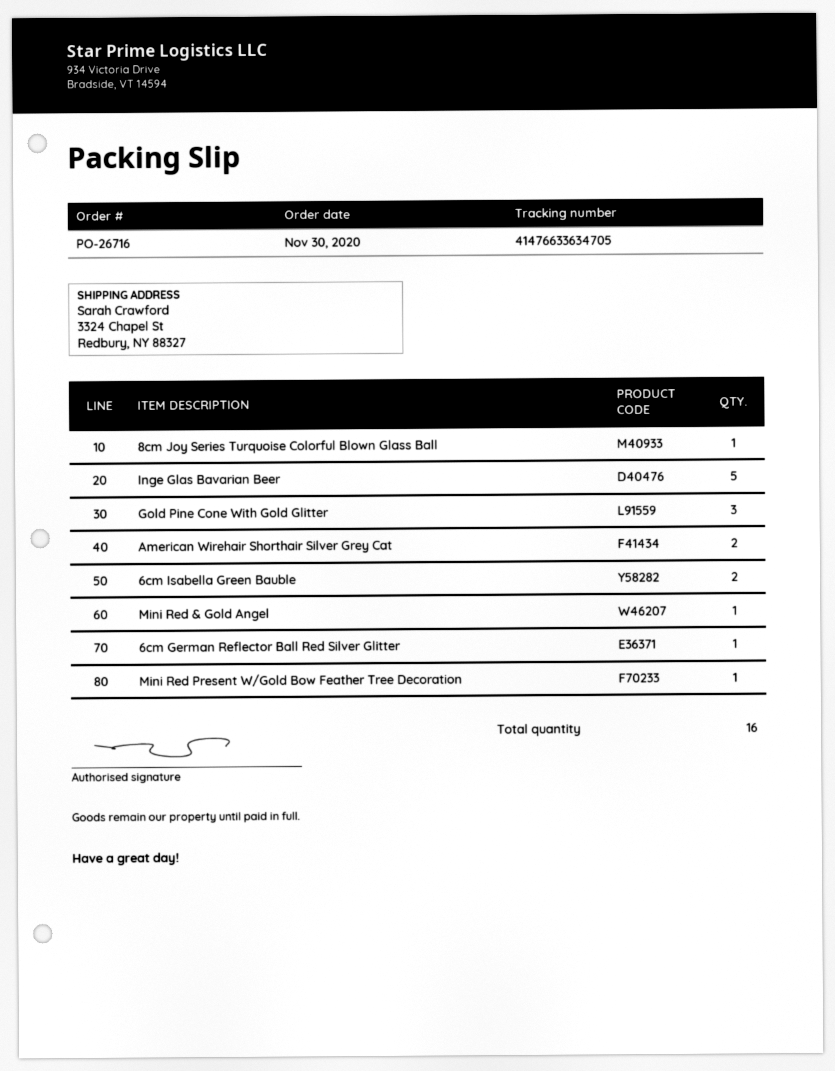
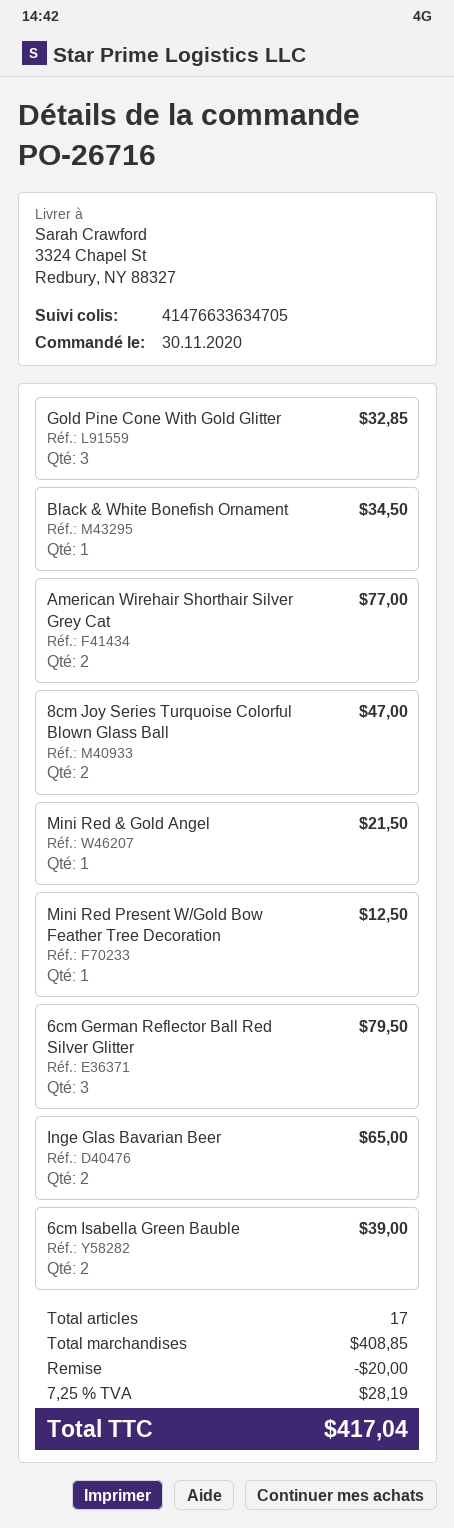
8cm Joy Series Turquoise Colorful Blown Glass Ball: 1 -> 2
Inge Glas Bavarian Beer: 5 -> 2
6cm German Reflector Ball Red Silver Glitter: 1 -> 3
Black & White Bonefish Ornament: none -> 1
total quantity: 16 -> 17

